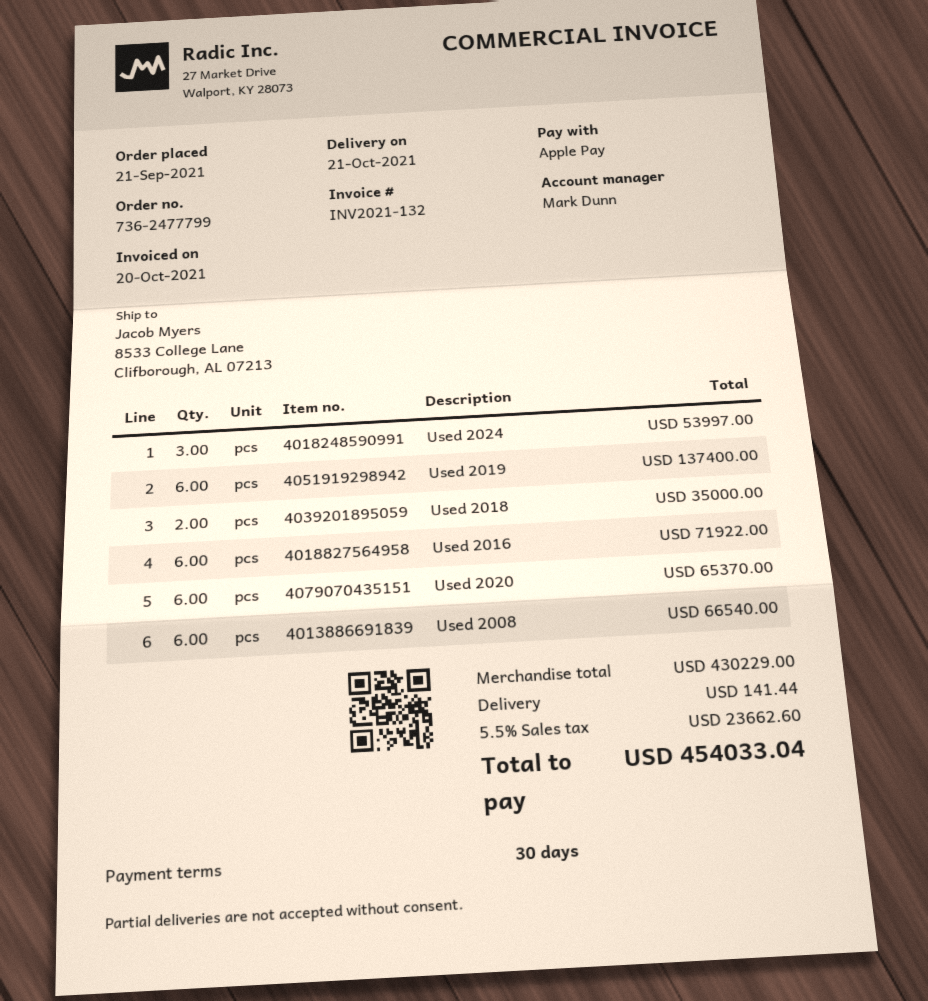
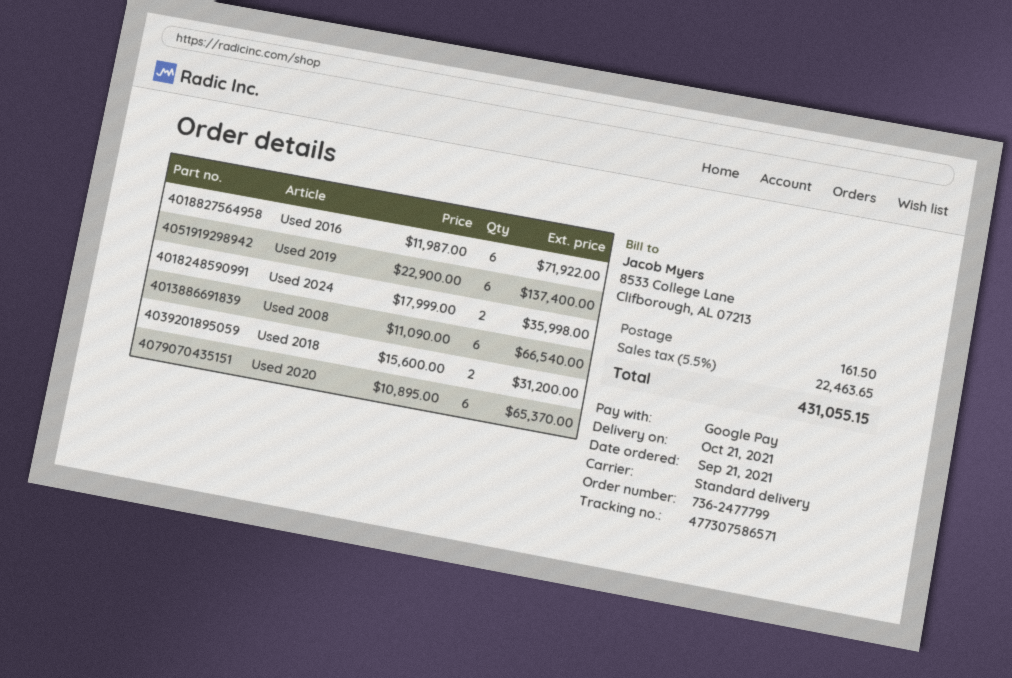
payment method: Apple Pay -> Google Pay
Used 2024: 3 for 53997.00 -> 2 for 35998.00
Used 2018: 2 for 35000.00 -> 2 for 31200.00
shipping: 141.44 -> 161.50
tax: 5.5% = 23662.60 -> 5.5% = 22463.65
total: 454033.04 -> 431055.15

